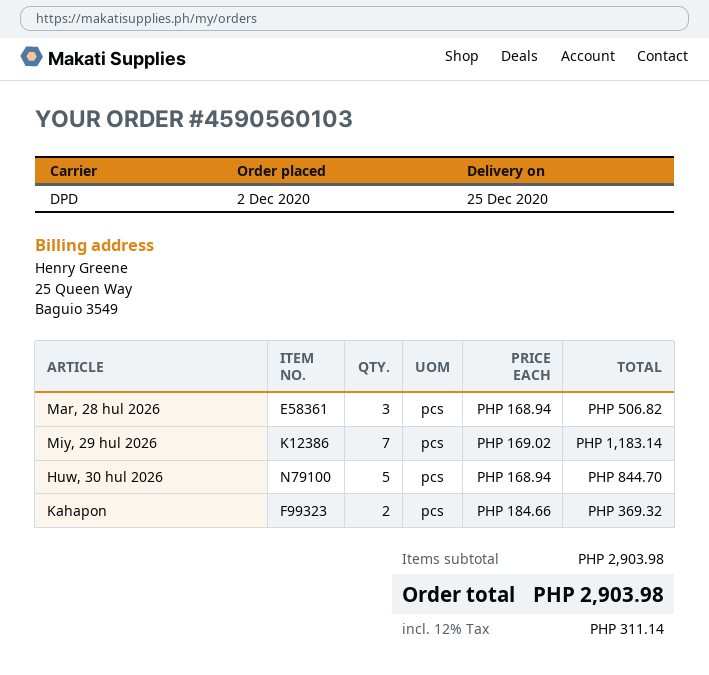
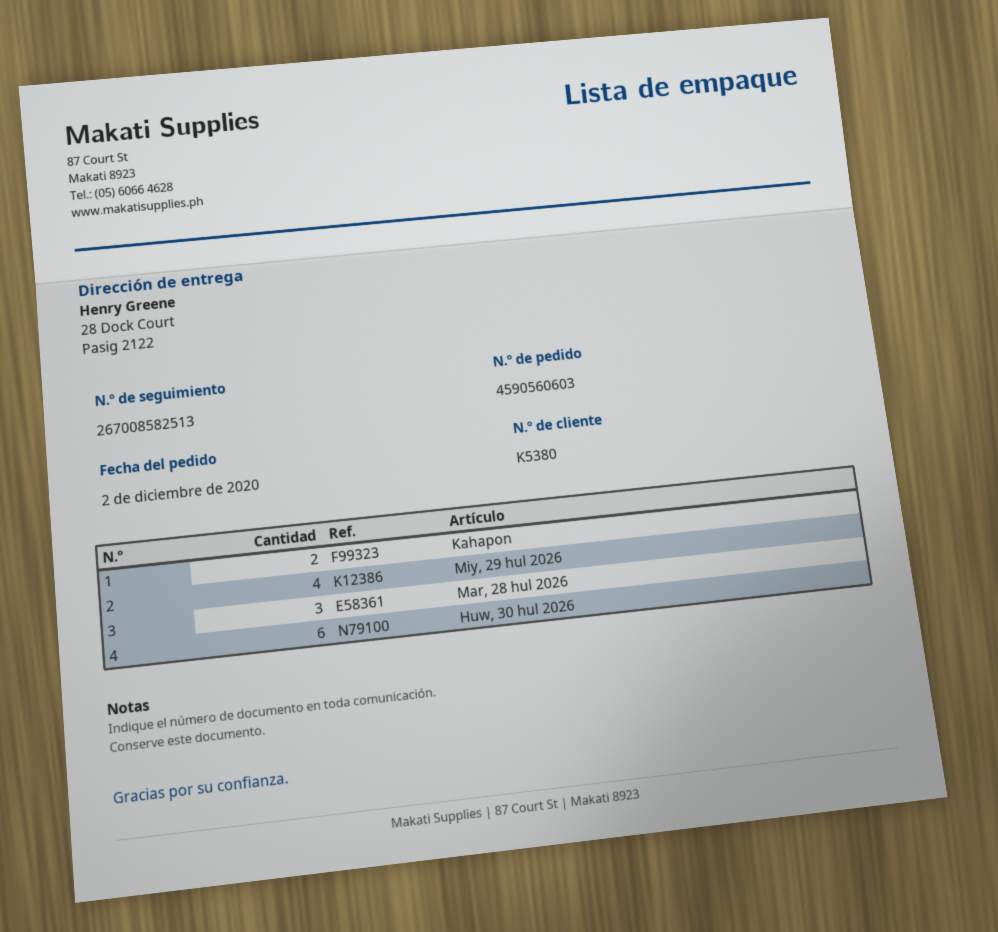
order number: 4590560103 -> 4590560603
Miy, 29 hul 2026: 7 -> 4
Huw, 30 hul 2026: 5 -> 6

